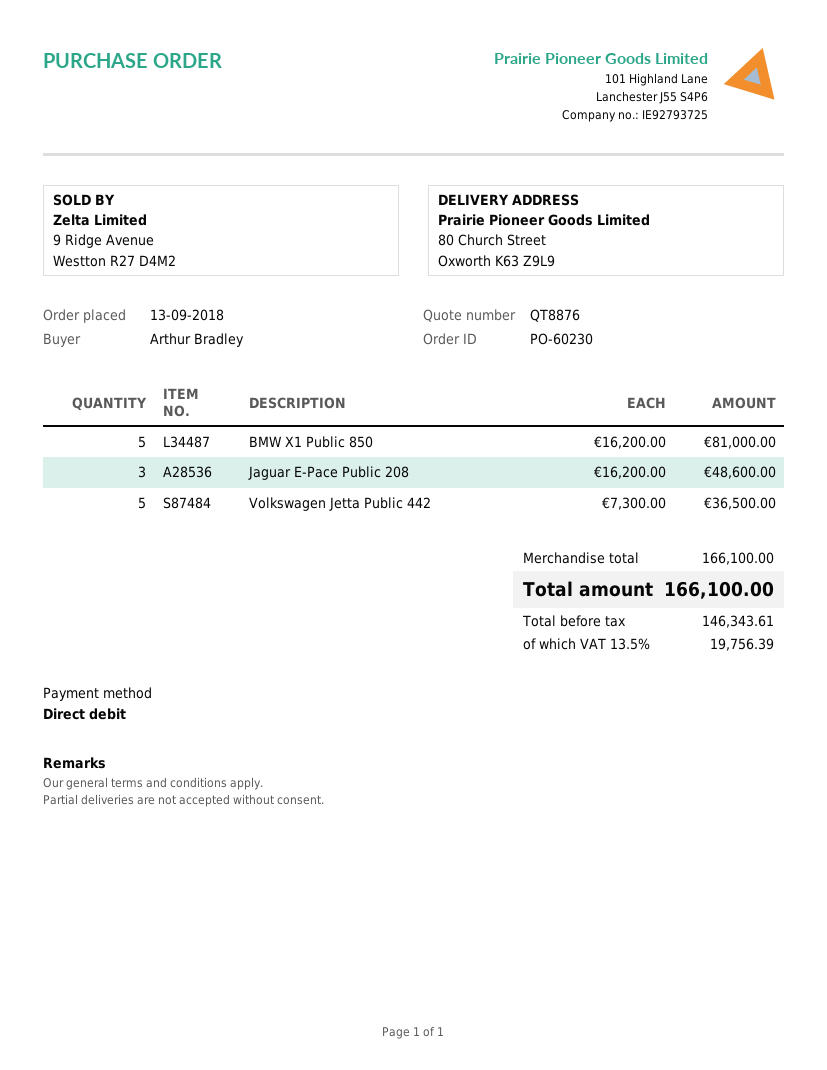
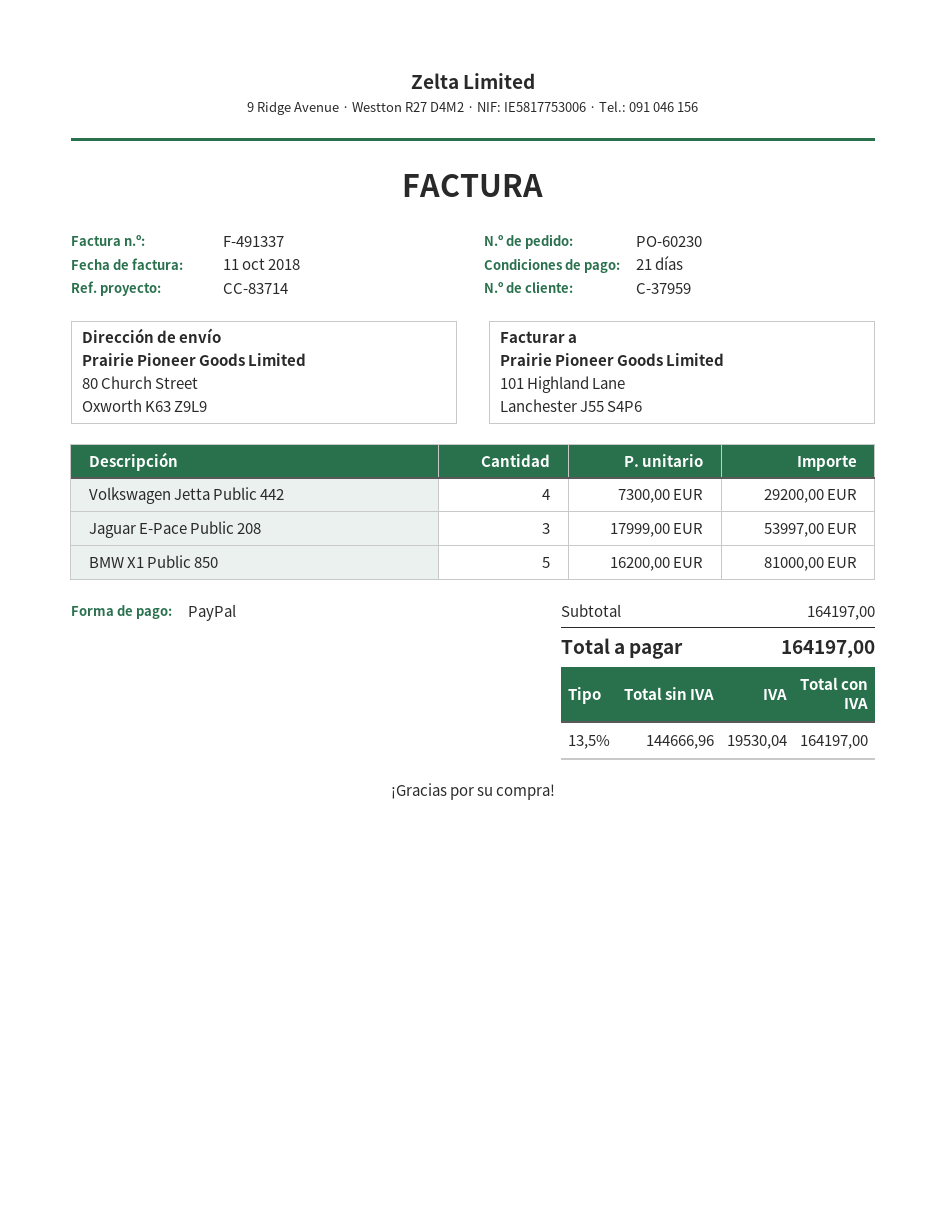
payment method: direct debit -> PayPal
Jaguar E-Pace Public 208: 3 x 16200.00 = 48600.00 -> 3 x 17999.00 = 53997.00
Volkswagen Jetta Public 442: 5 x 7300.00 = 36500.00 -> 4 x 7300.00 = 29200.00
subtotal: 166100.00 -> 164197.00
net: 146343.61 -> 144666.96
tax: 13.5% = 19756.39 -> 13.5% = 19530.04
total: 166100.00 -> 164197.00

